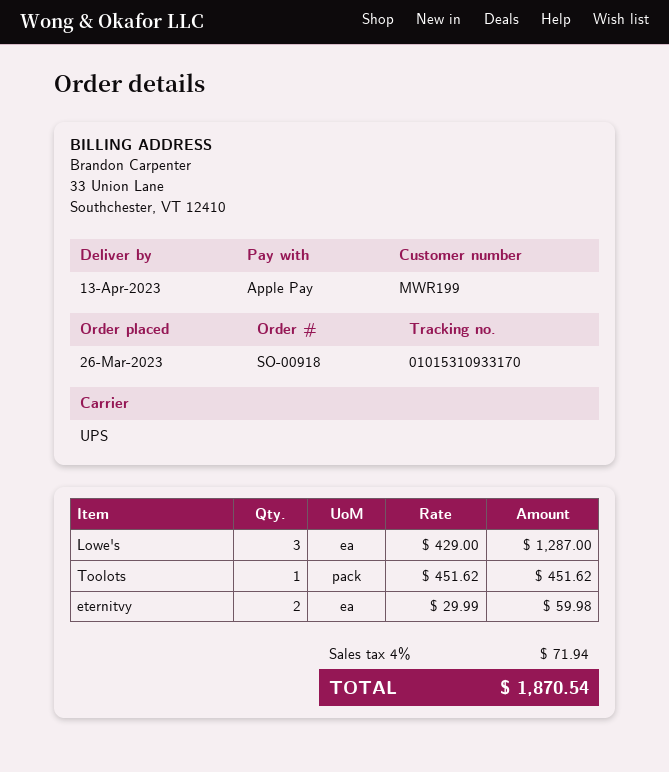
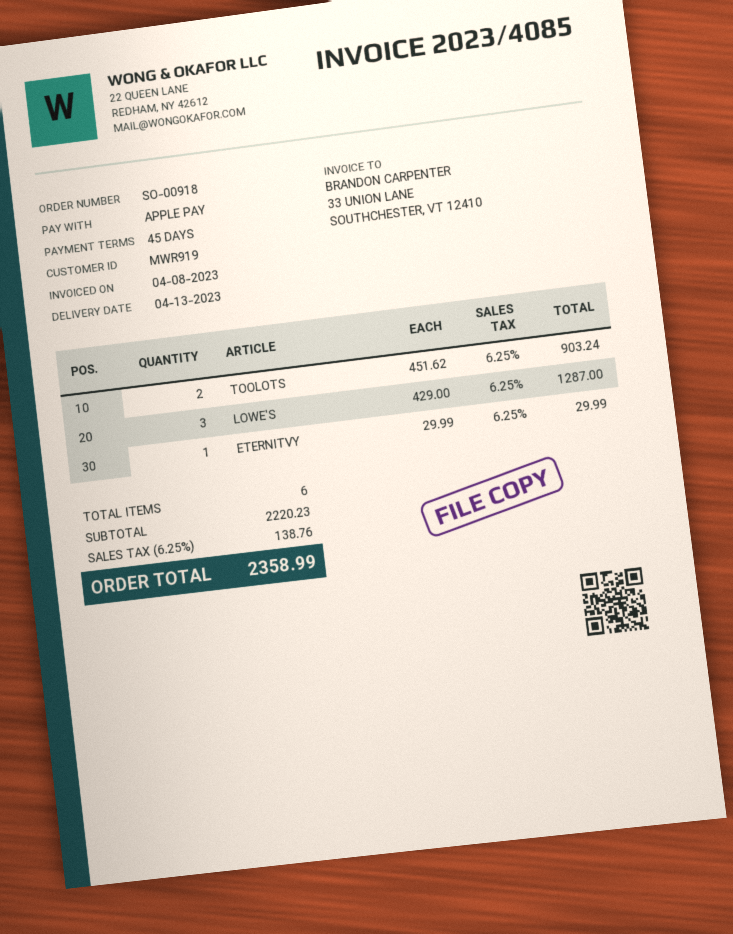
customer number: MWR199 -> MWR919
Toolots: 1 x 451.62 = 451.62 -> 2 x 451.62 = 903.24
eternitvy: 2 x 29.99 = 59.98 -> 1 x 29.99 = 29.99
tax: 4% = 71.94 -> 6.25% = 138.76
total: 1870.54 -> 2358.99

